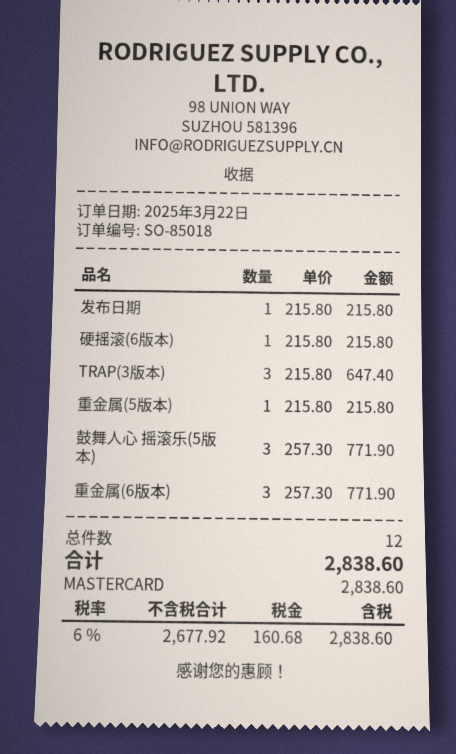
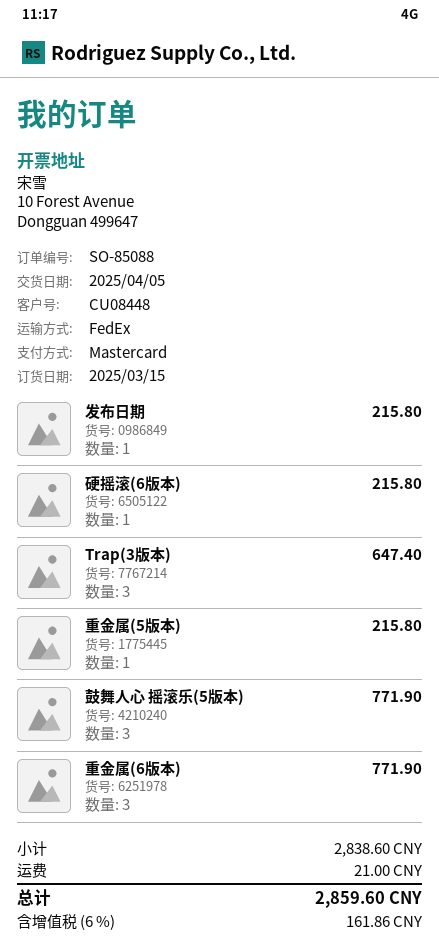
order number: SO-85018 -> SO-85088
order date: 2025-03-22 -> 2025-03-15
shipping: none -> 21.00
tax: 6% = 160.68 -> 6% = 161.86
total: 2838.60 -> 2859.60

